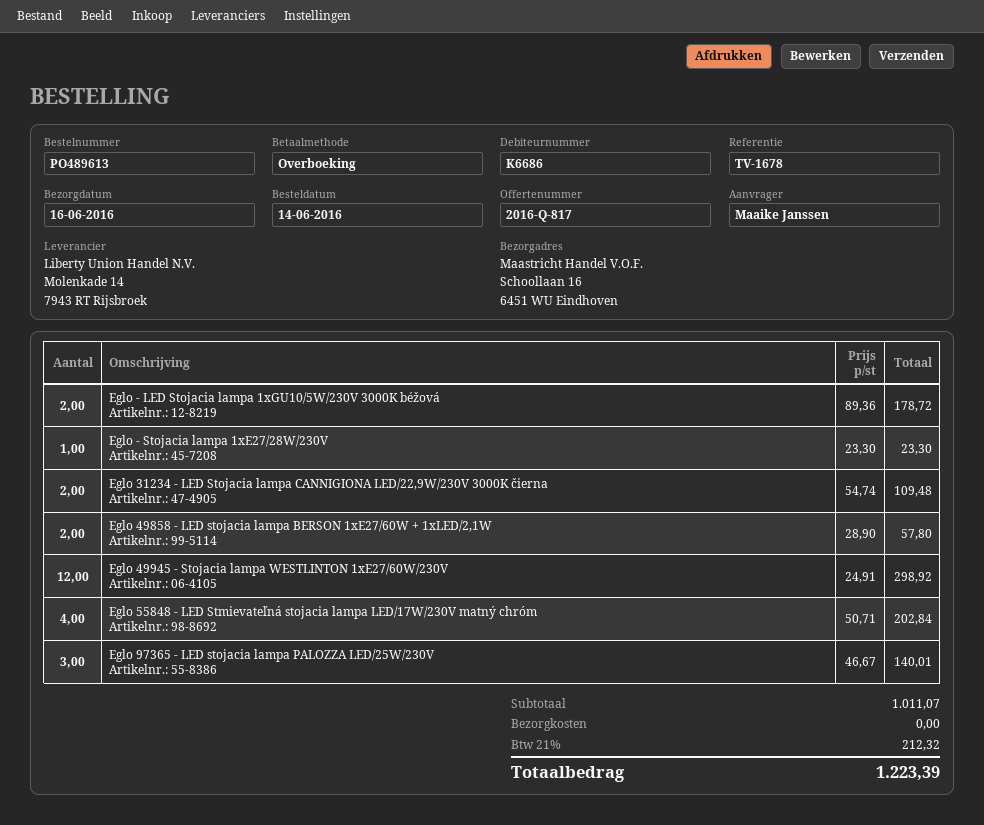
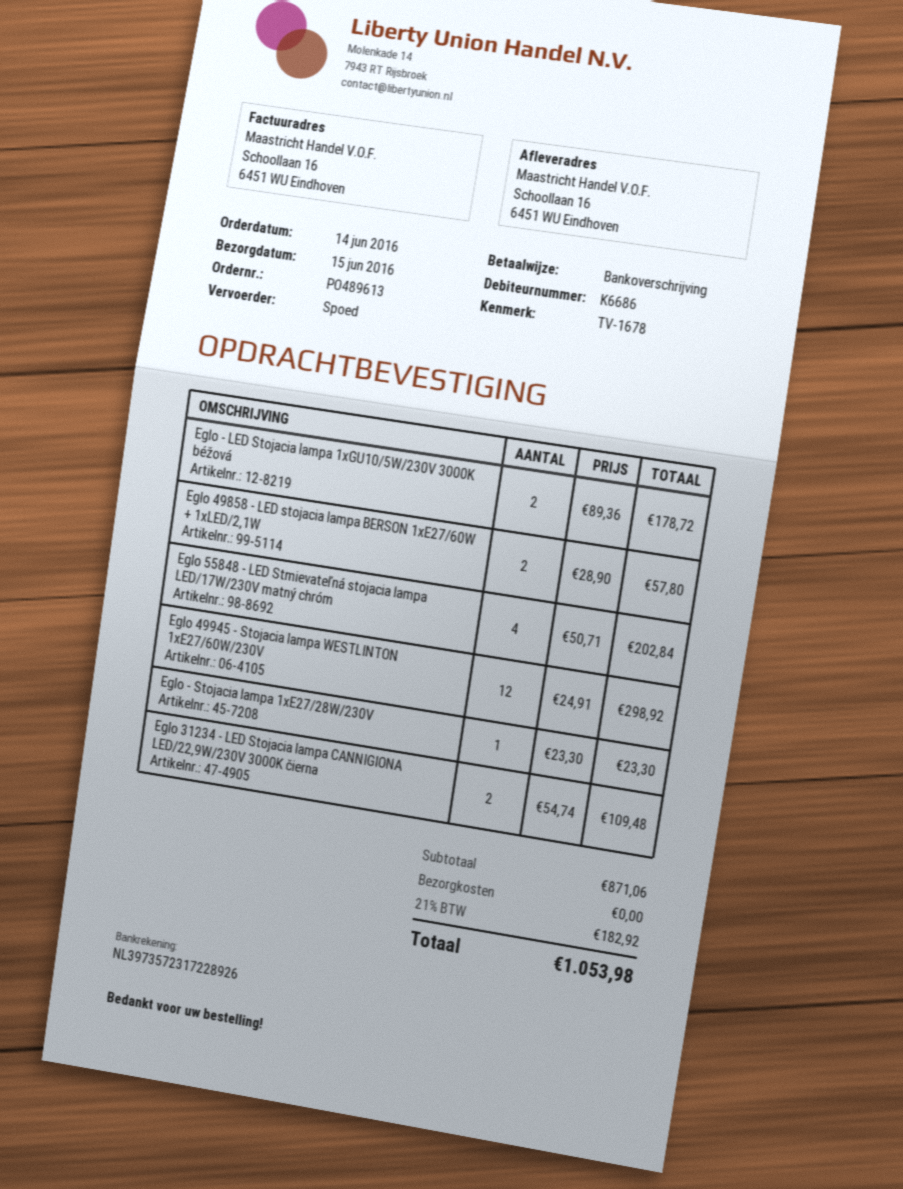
delivery date: 2016-06-16 -> 2016-06-15
Eglo 97365 - LED stojacia lampa PALOZZA LED/25W/230V: 3 x 46.67 = 140.01 -> none
subtotal: 1011.07 -> 871.06
tax: 21% = 212.32 -> 21% = 182.92
total: 1223.39 -> 1053.98

